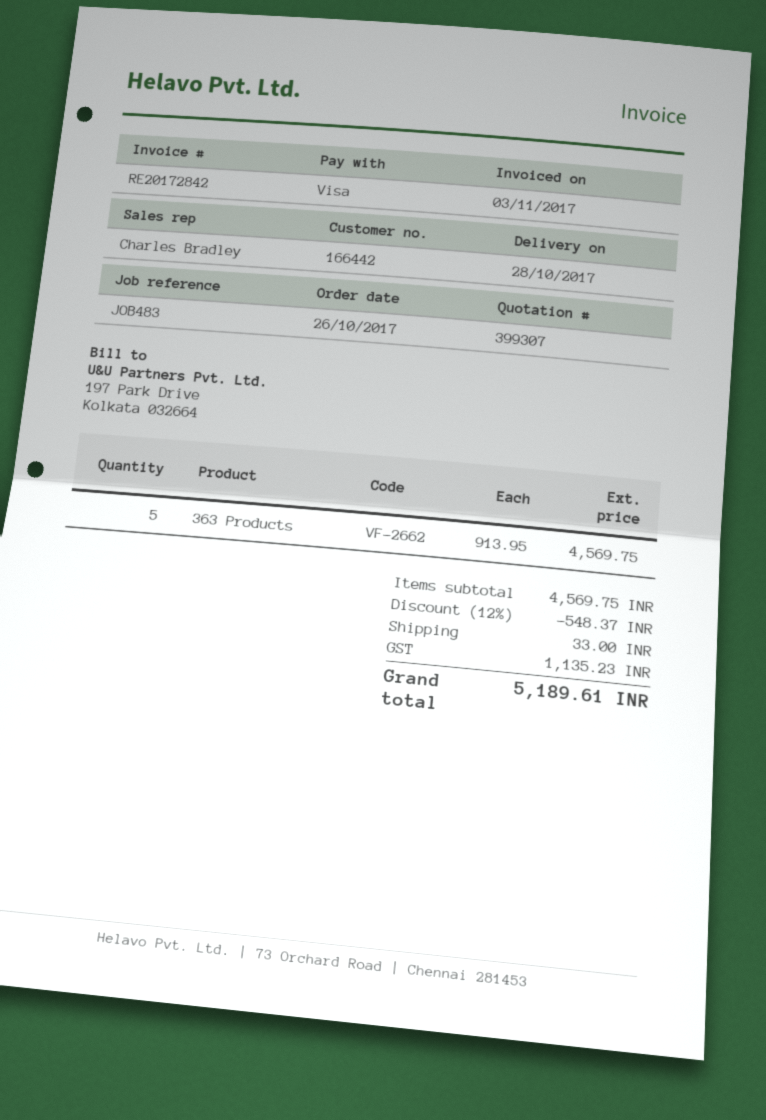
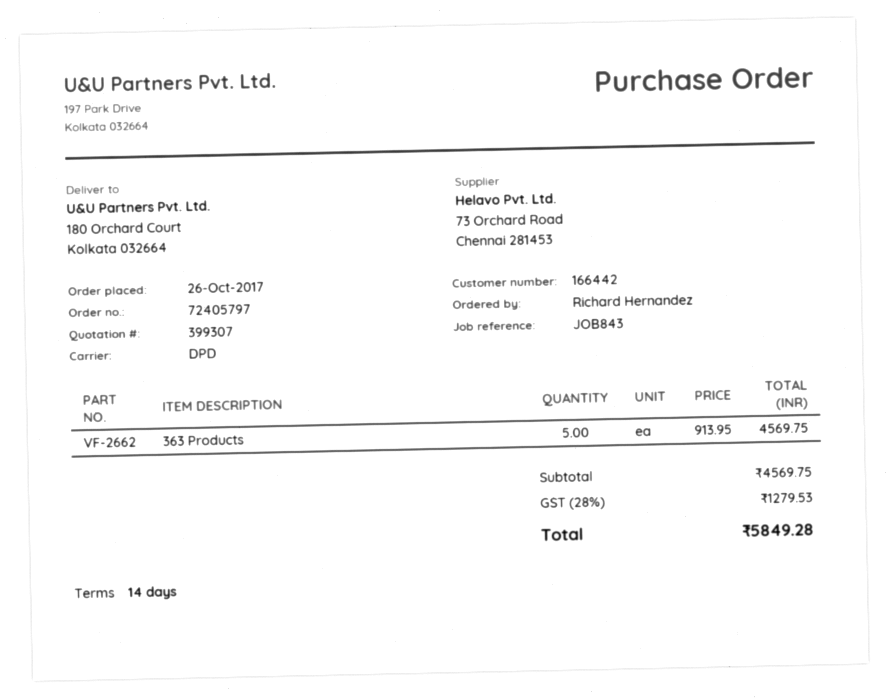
reference: JOB483 -> JOB843
discount: 12% = 548.37 -> none
shipping: 33.00 -> none
tax: 1135.23 -> 1279.53
total: 5189.61 -> 5849.28

